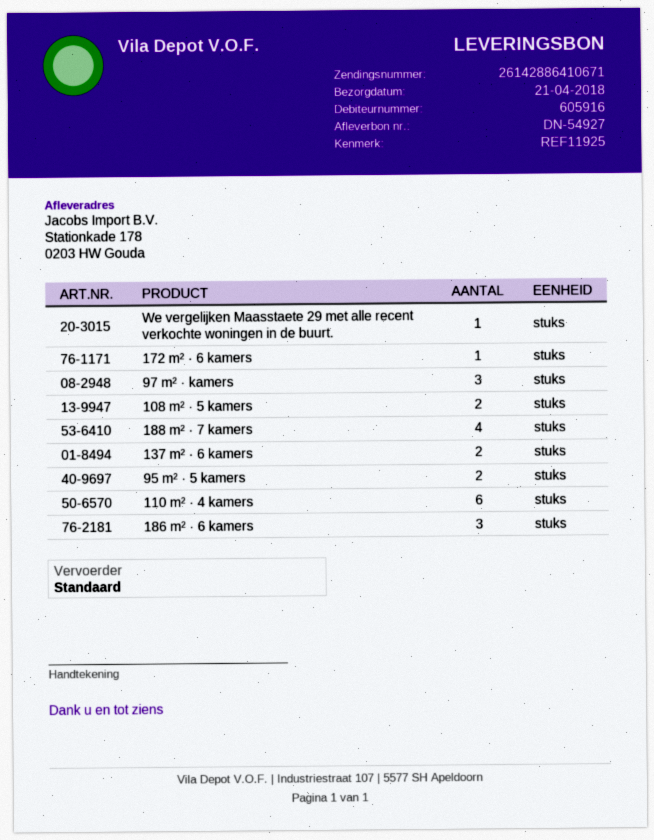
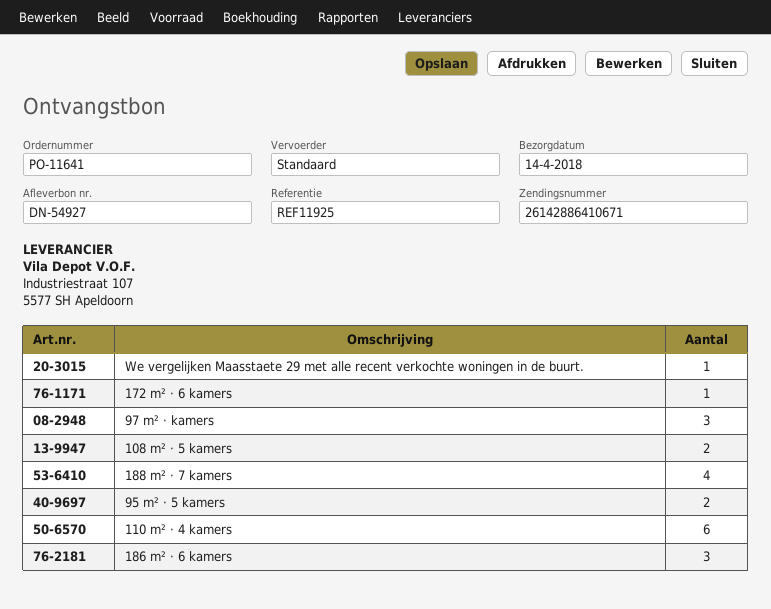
delivery date: 2018-04-21 -> 2018-04-14
137 m² · 6 kamers: 2 -> none

